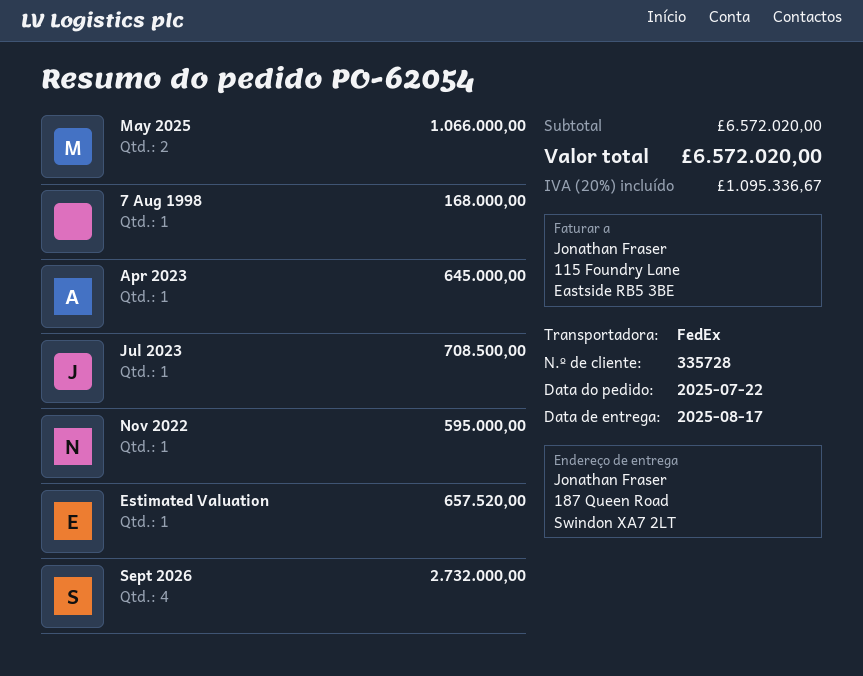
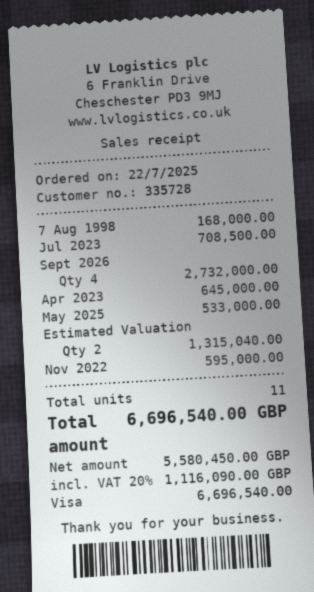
May 2025: 2 for 1066000.00 -> 1 for 533000.00
Estimated Valuation: 1 for 657520.00 -> 2 for 1315040.00
tax: 20% = 1095336.67 -> 20% = 1116090.00
total: 6572020.00 -> 6696540.00

